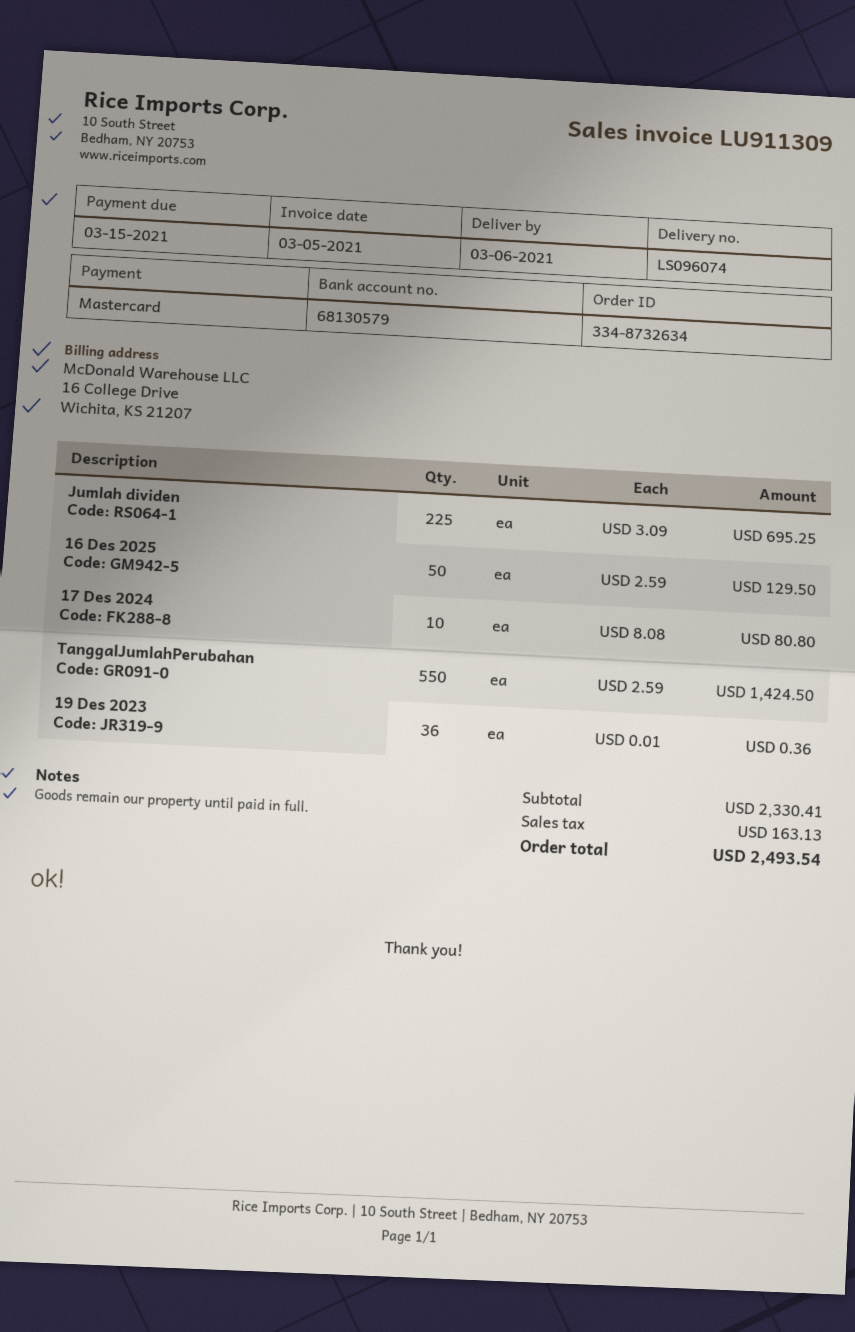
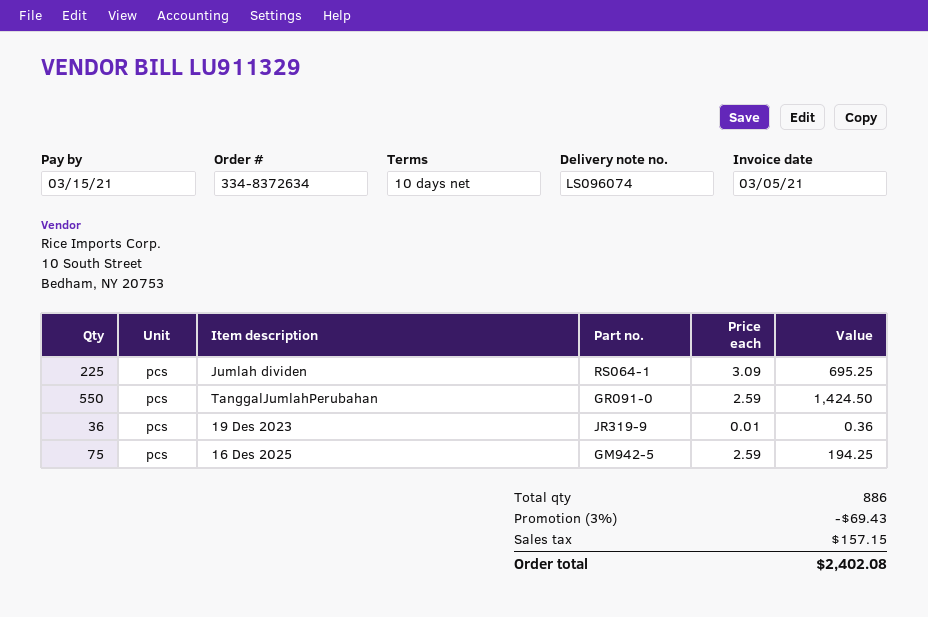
order number: 334-8732634 -> 334-8372634
invoice number: LU911309 -> LU911329
16 Des 2025: 50 x 2.59 = 129.50 -> 75 x 2.59 = 194.25
17 Des 2024: 10 x 8.08 = 80.80 -> none
discount: none -> 3% = 69.43
tax: 163.13 -> 157.15
total: 2493.54 -> 2402.08

